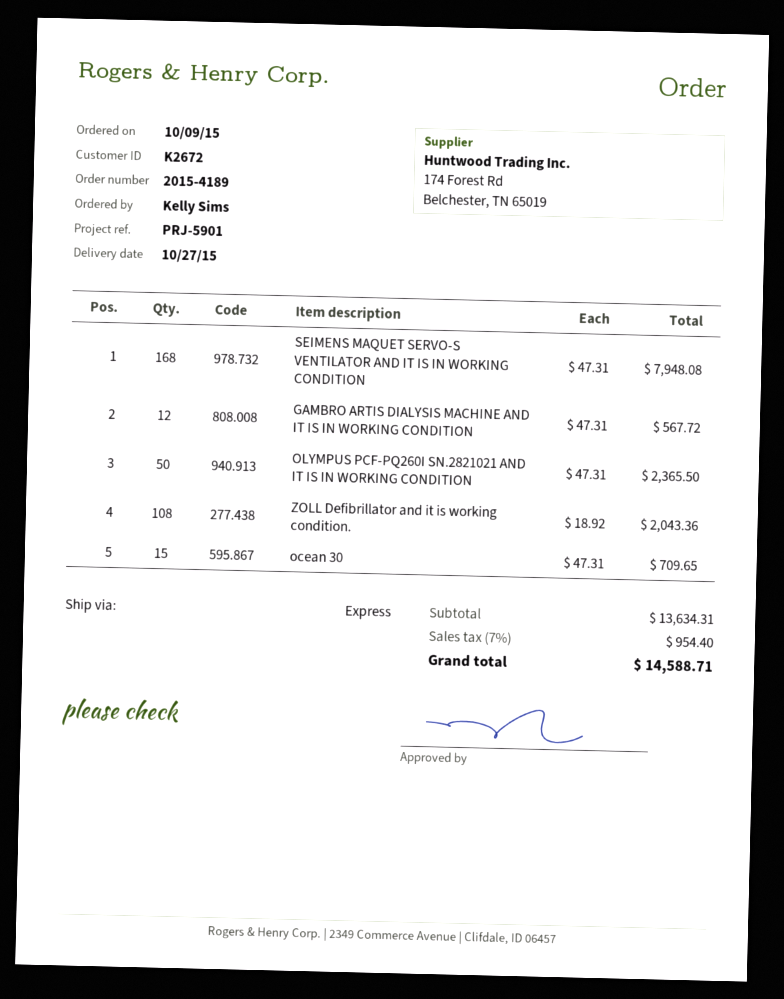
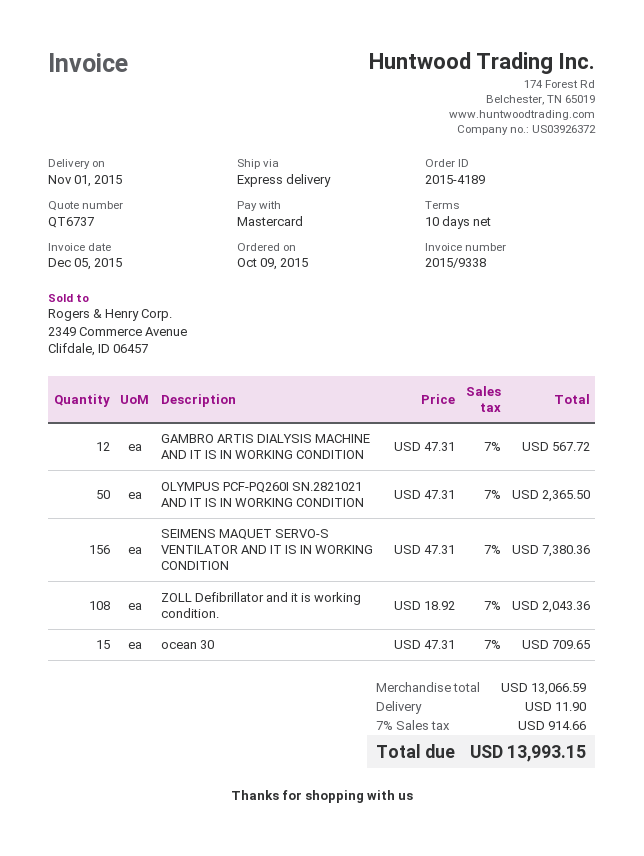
delivery date: 2015-10-27 -> 2015-11-01
SEIMENS MAQUET SERVO-S VENTILATOR AND IT IS IN WORKING CONDITION: 168 x 47.31 = 7948.08 -> 156 x 47.31 = 7380.36
subtotal: 13634.31 -> 13066.59
shipping: none -> 11.90
tax: 7% = 954.40 -> 7% = 914.66
total: 14588.71 -> 13993.15

